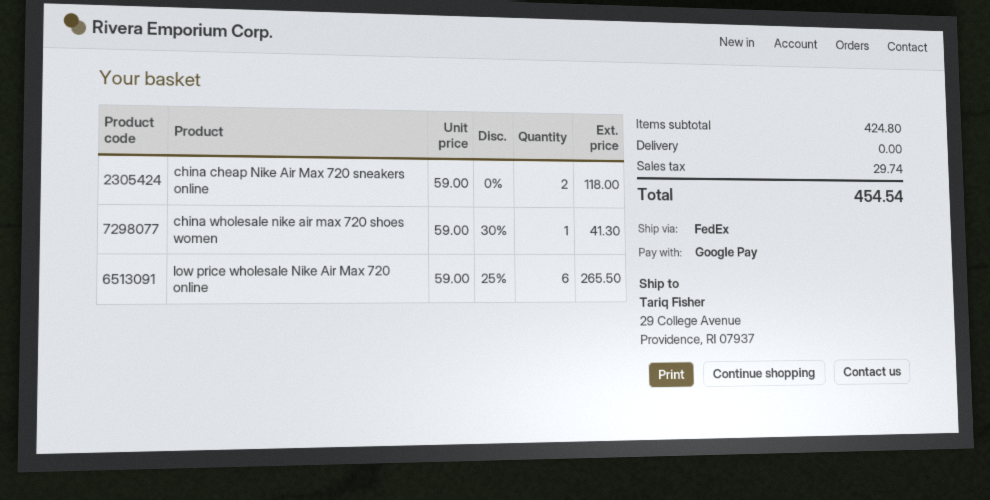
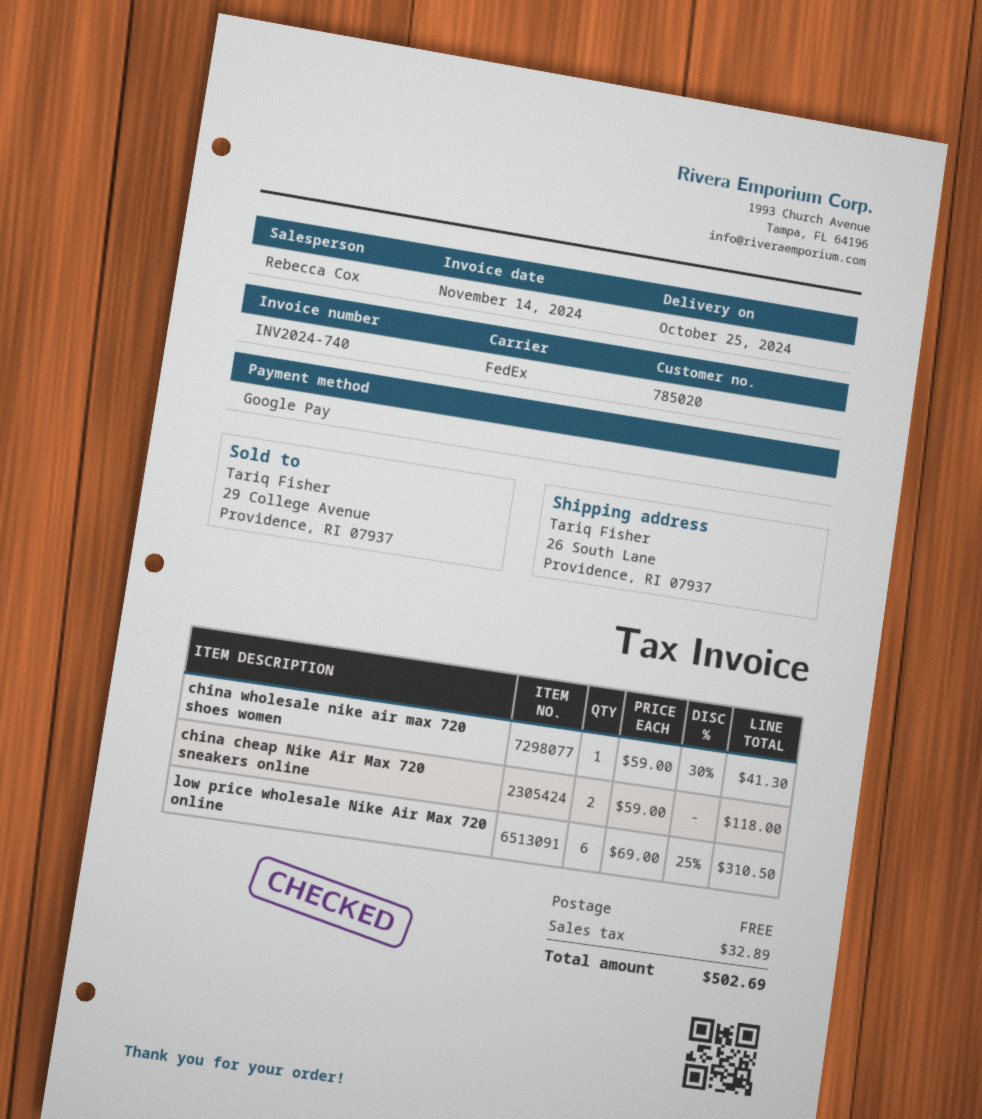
ship to: 29 College Avenue, Providence, RI 07937 -> 26 South Lane, Providence, RI 07937
low price wholesale Nike Air Max 720 online: 6 x 59.00 - 25% = 265.50 -> 6 x 69.00 - 25% = 310.50
tax: 29.74 -> 32.89
total: 454.54 -> 502.69

